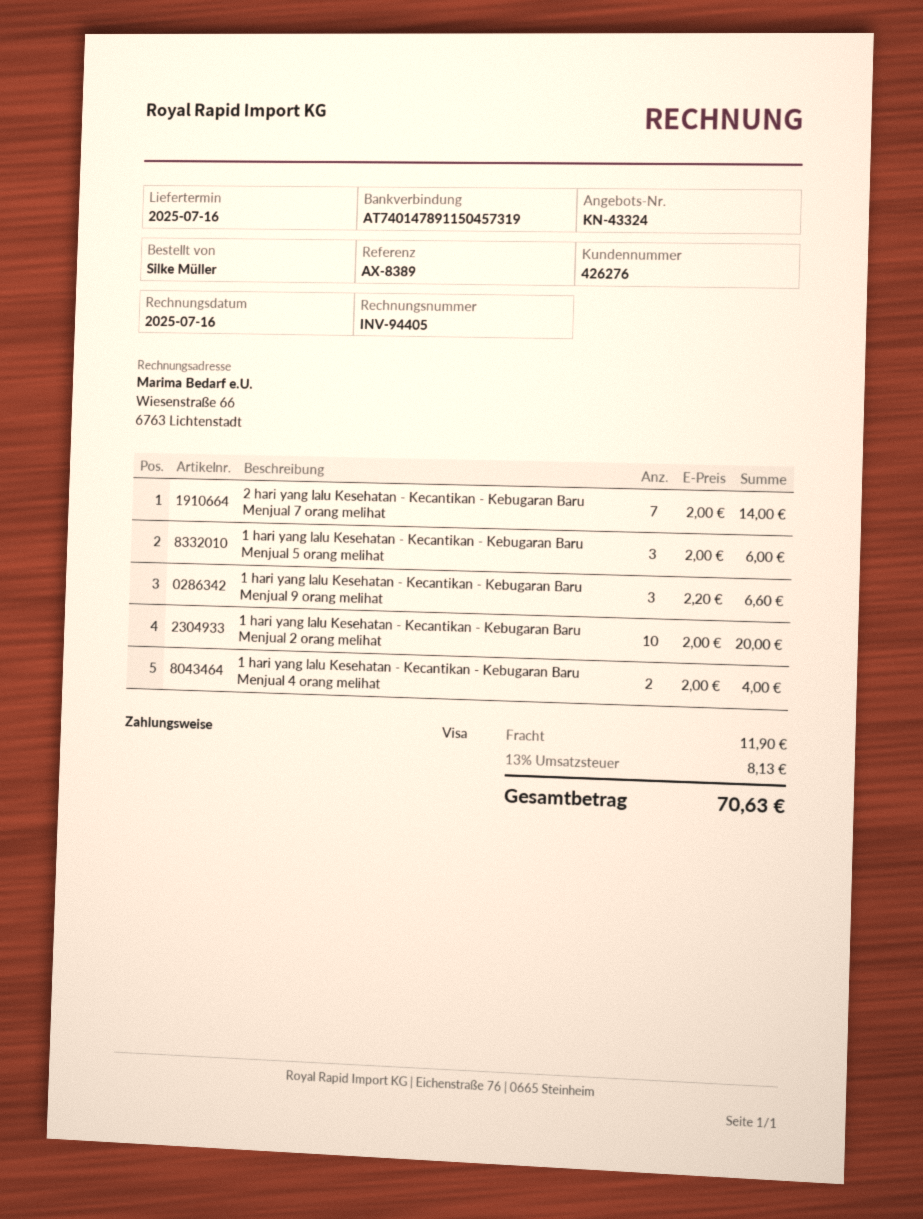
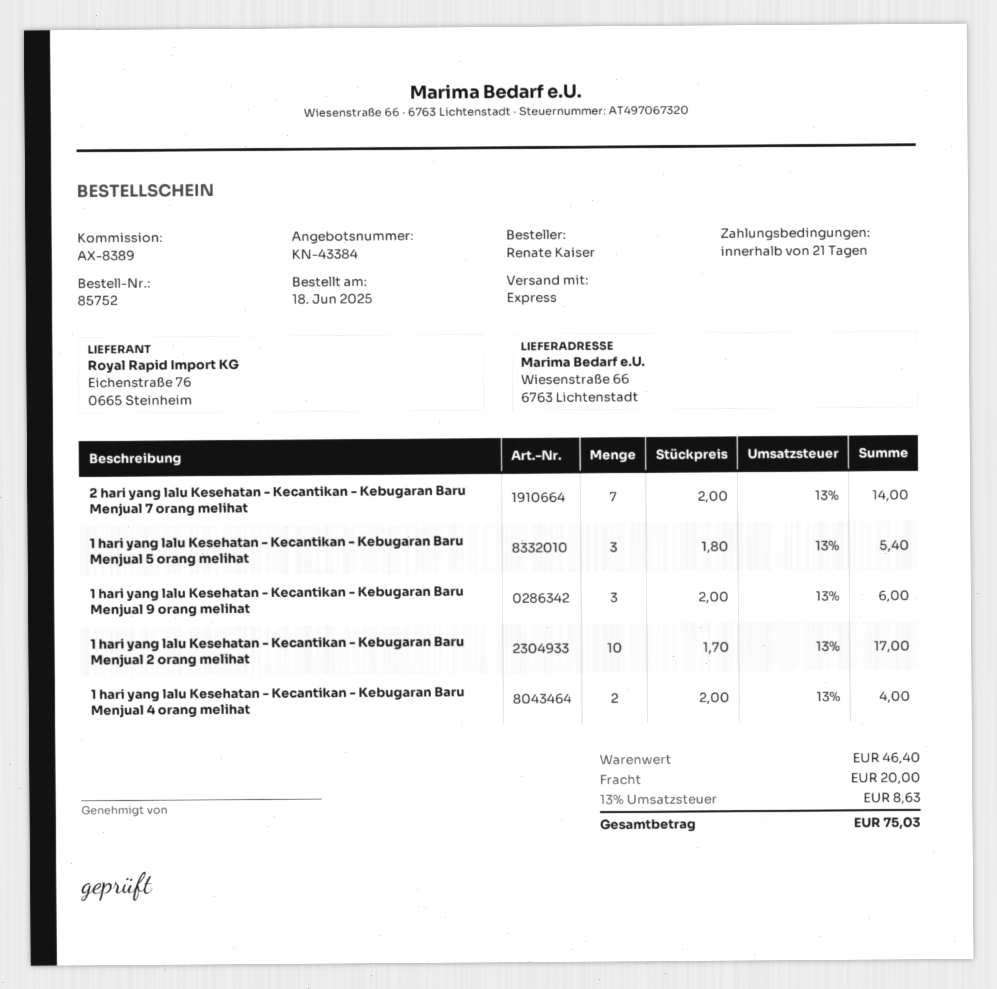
quote number: KN-43324 -> KN-43384
ordered by: Silke Müller -> Renate Kaiser
1 hari yang lalu Kesehatan - Kecantikan - Kebugaran Baru Menjual 5 orang melihat: 3 x 2.00 = 6.00 -> 3 x 1.80 = 5.40
1 hari yang lalu Kesehatan - Kecantikan - Kebugaran Baru Menjual 9 orang melihat: 3 x 2.20 = 6.60 -> 3 x 2.00 = 6.00
1 hari yang lalu Kesehatan - Kecantikan - Kebugaran Baru Menjual 2 orang melihat: 10 x 2.00 = 20.00 -> 10 x 1.70 = 17.00
shipping: 11.90 -> 20.00
tax: 13% = 8.13 -> 13% = 8.63
total: 70.63 -> 75.03

